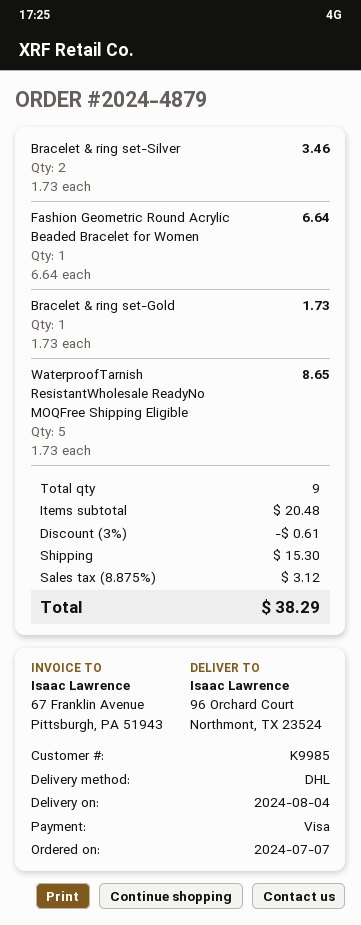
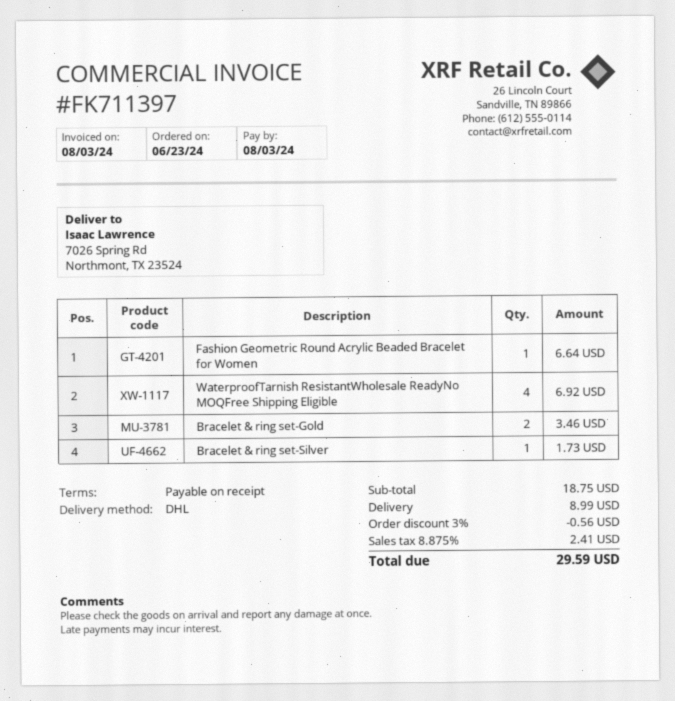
order date: 2024-07-07 -> 2024-06-23
ship to: 96 Orchard Court, Northmont, TX 23524 -> 7026 Spring Rd, Northmont, TX 23524
Bracelet & ring set-Silver: 2 for 3.46 -> 1 for 1.73
Bracelet & ring set-Gold: 1 for 1.73 -> 2 for 3.46
WaterproofTarnish ResistantWholesale ReadyNo MOQFree Shipping Eligible: 5 for 8.65 -> 4 for 6.92
subtotal: 20.48 -> 18.75
discount: 3% = 0.61 -> 3% = 0.56
shipping: 15.30 -> 8.99
tax: 8.875% = 3.12 -> 8.875% = 2.41
total: 38.29 -> 29.59

